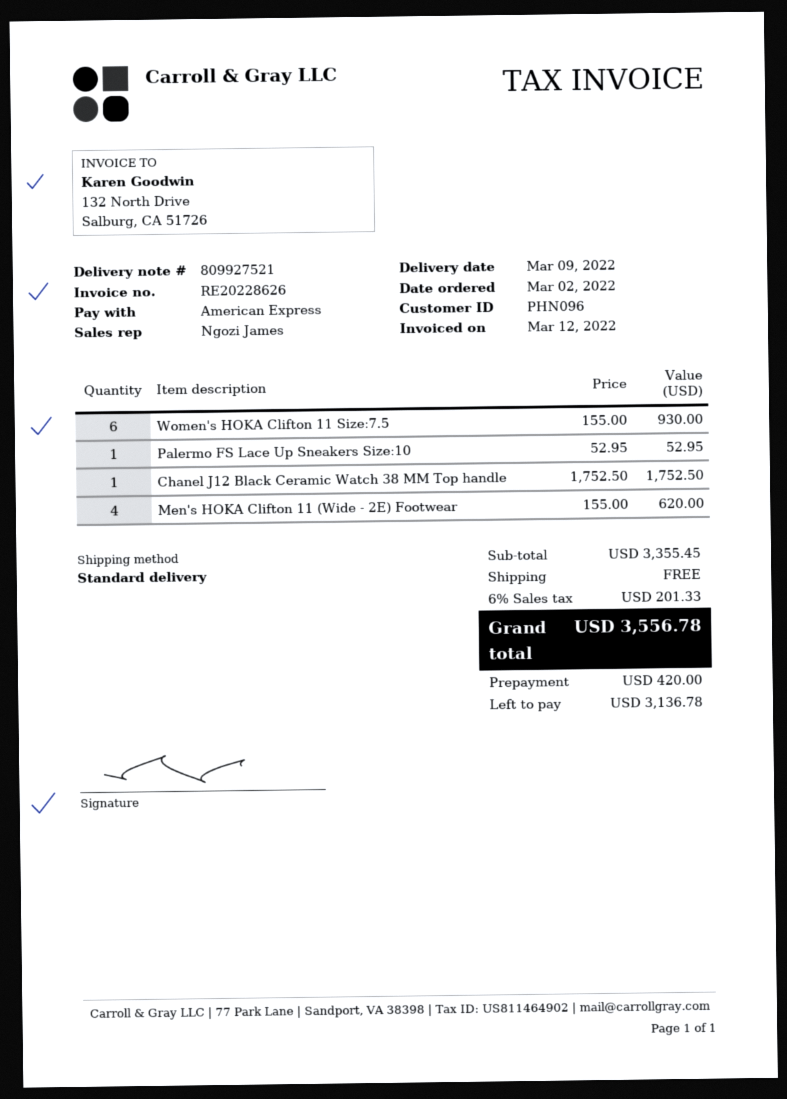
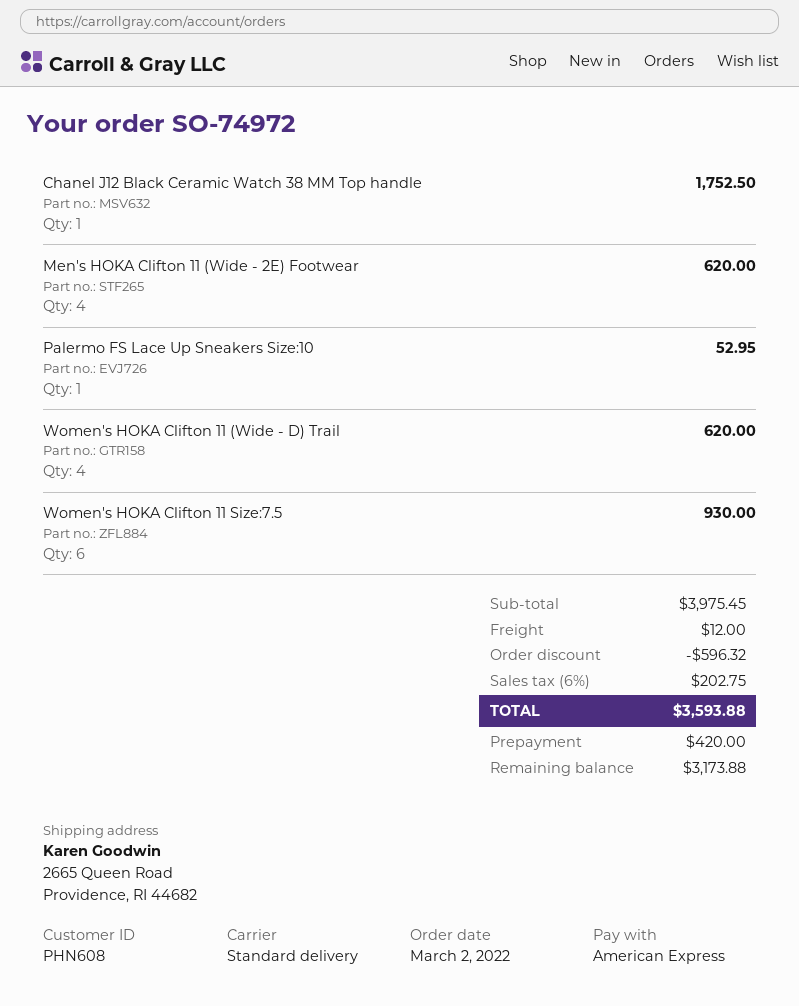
customer number: PHN096 -> PHN608
Women's HOKA Clifton 11 (Wide - D) Trail: none -> 4 for 620.00
subtotal: 3355.45 -> 3975.45
discount: none -> 596.32
shipping: 0.00 -> 12.00
tax: 6% = 201.33 -> 6% = 202.75
total: 3556.78 -> 3593.88
balance: 3136.78 -> 3173.88

